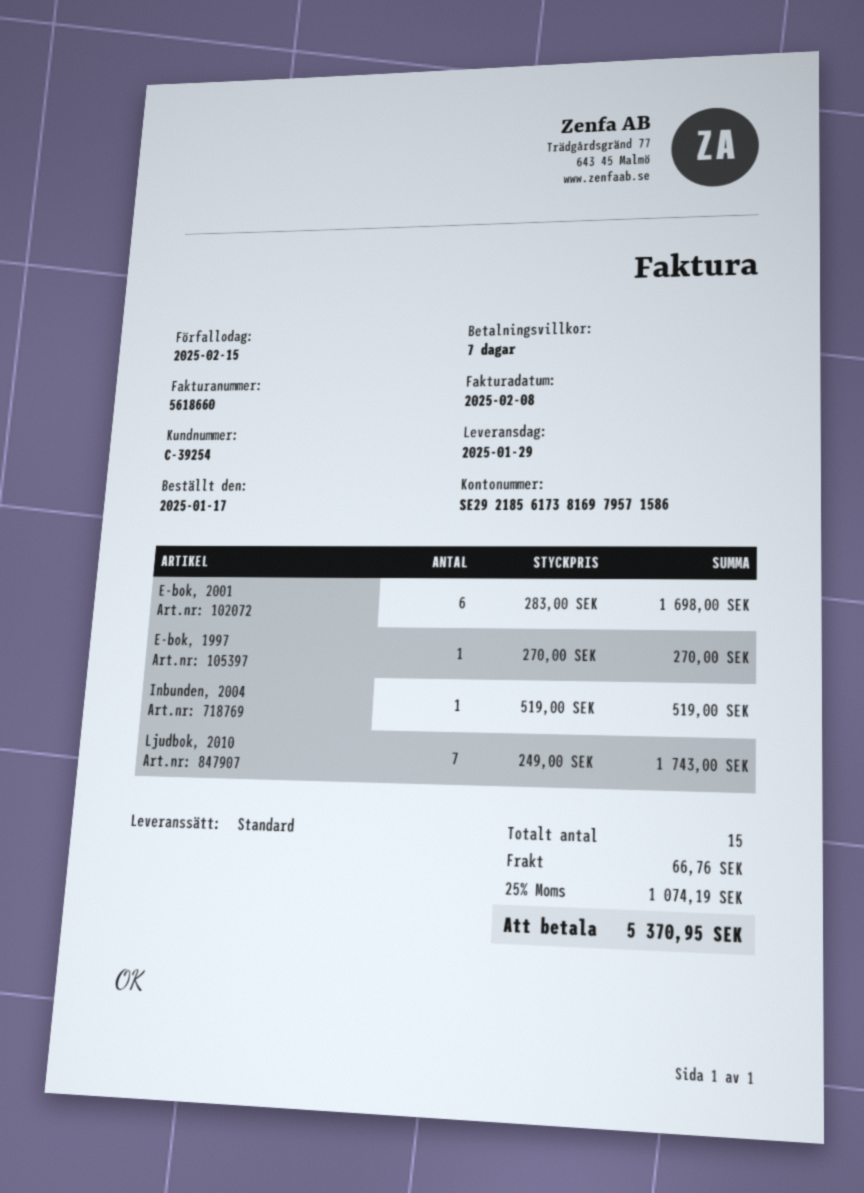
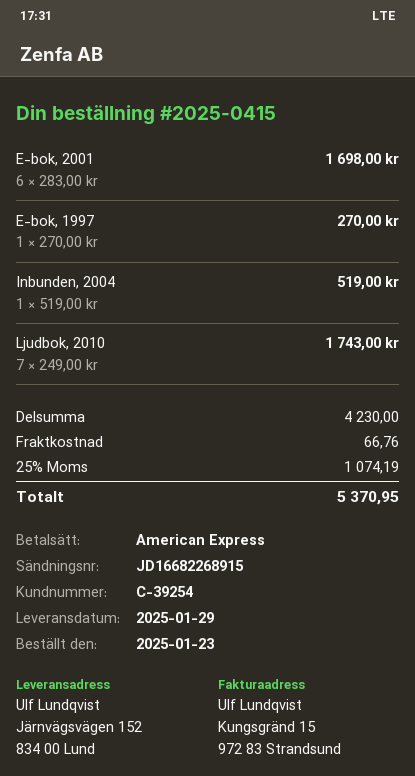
order date: 2025-01-17 -> 2025-01-23

